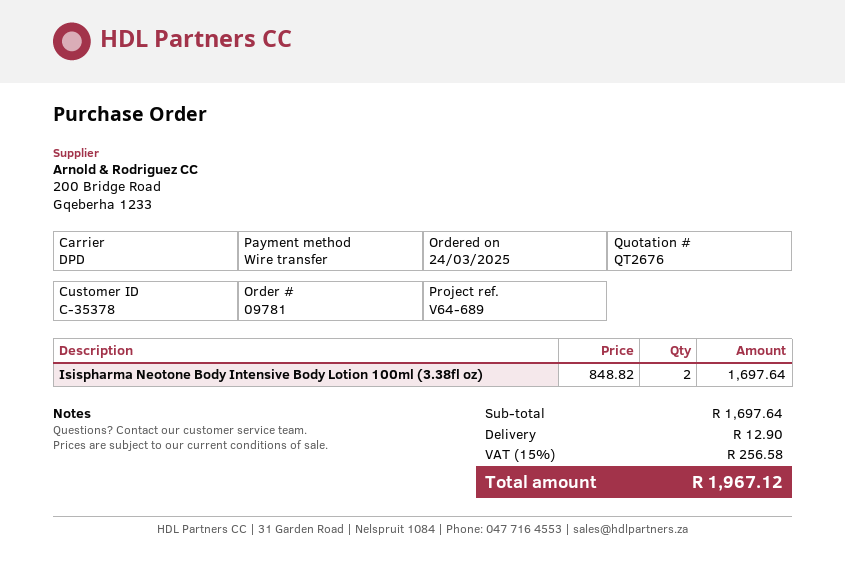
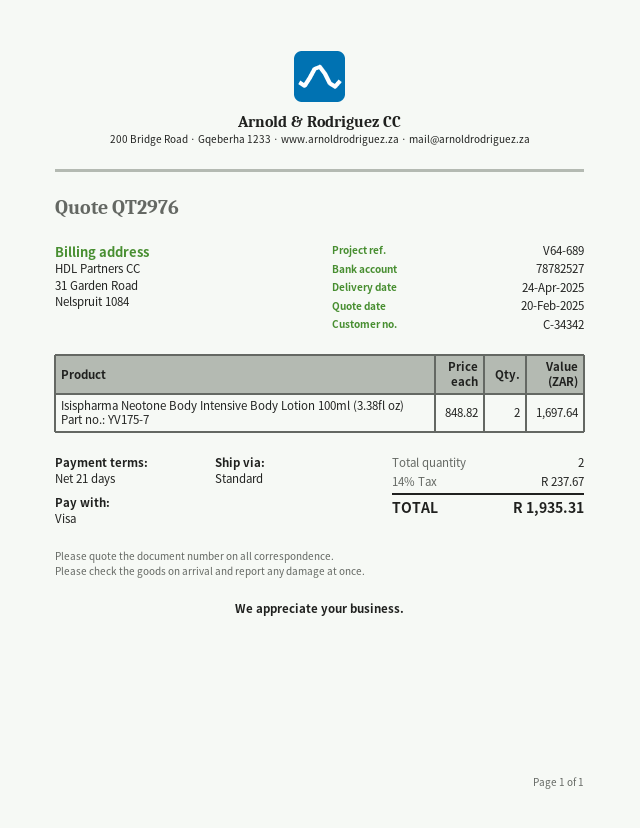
quote number: QT2676 -> QT2976
customer number: C-35378 -> C-34342
payment method: bank transfer -> Visa
shipping method: DPD -> standard
shipping: 12.90 -> none
tax: 15% = 256.58 -> 14% = 237.67
total: 1967.12 -> 1935.31

